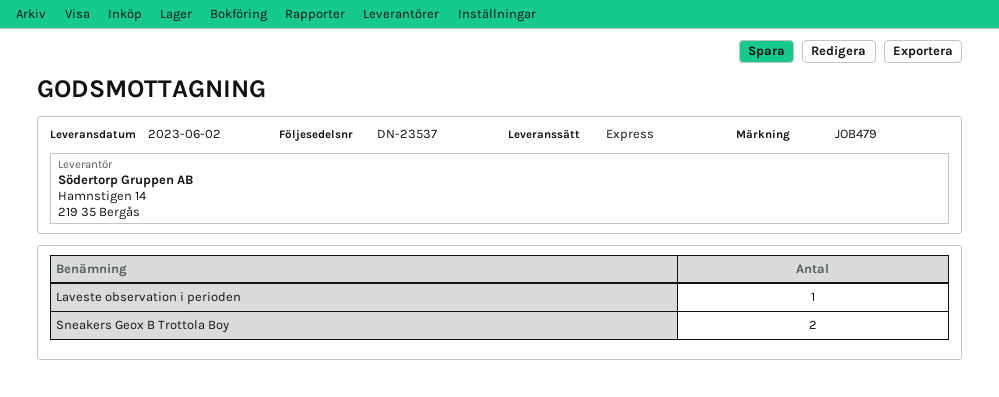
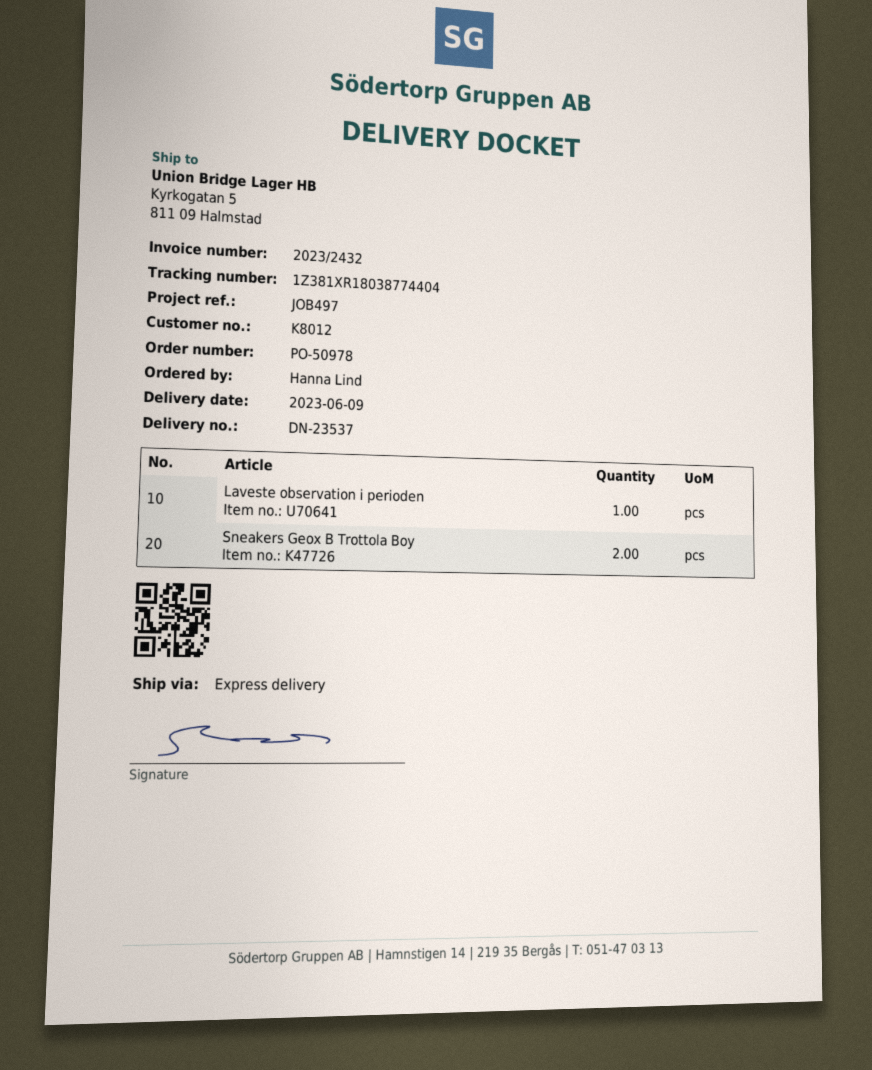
delivery date: 2023-06-02 -> 2023-06-09
reference: JOB479 -> JOB497

